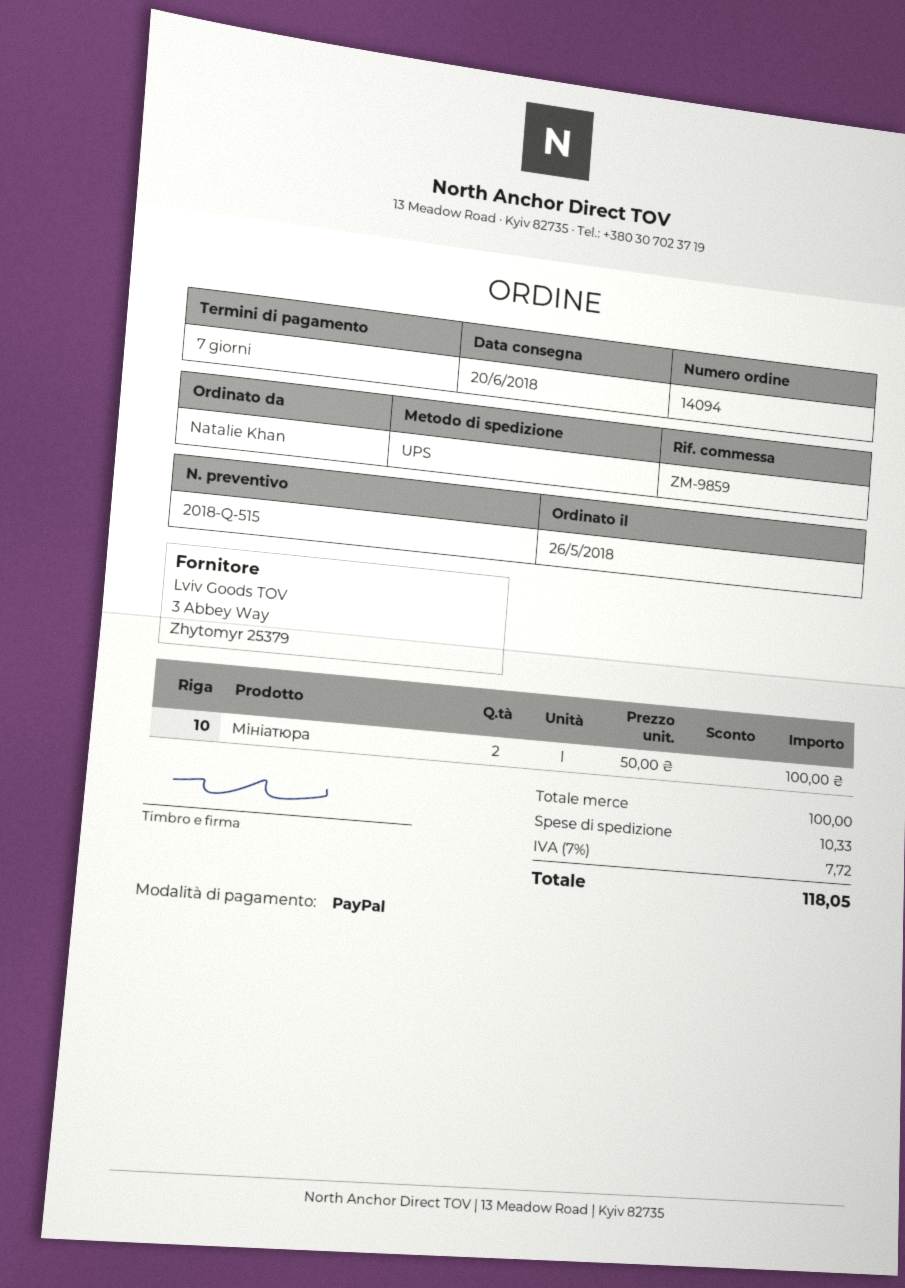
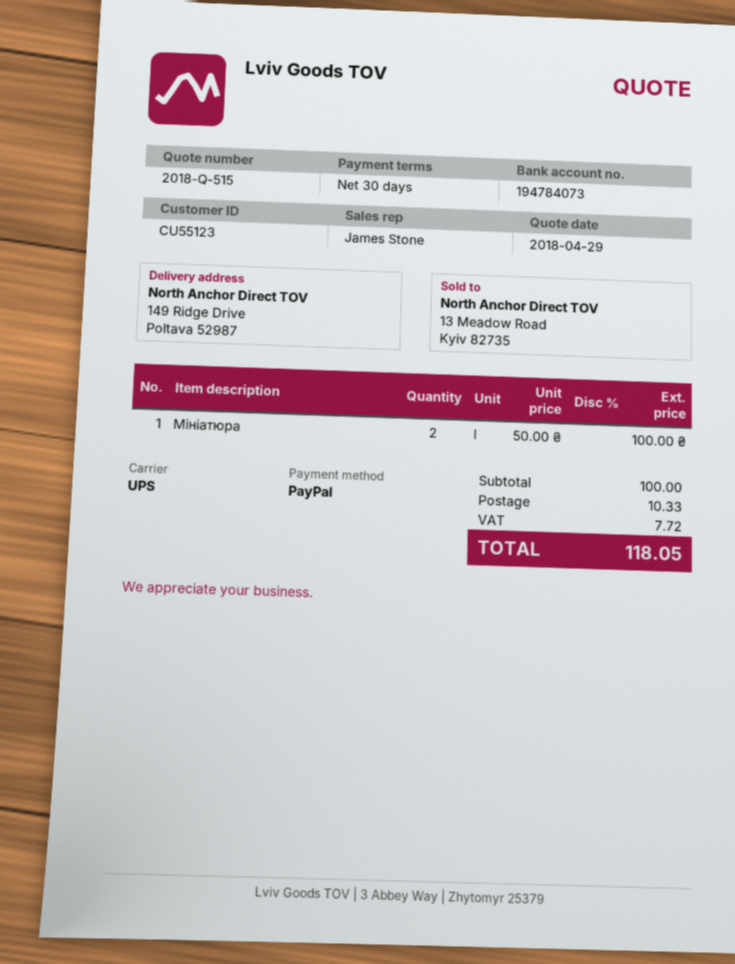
payment terms: 7 days -> 30 days

